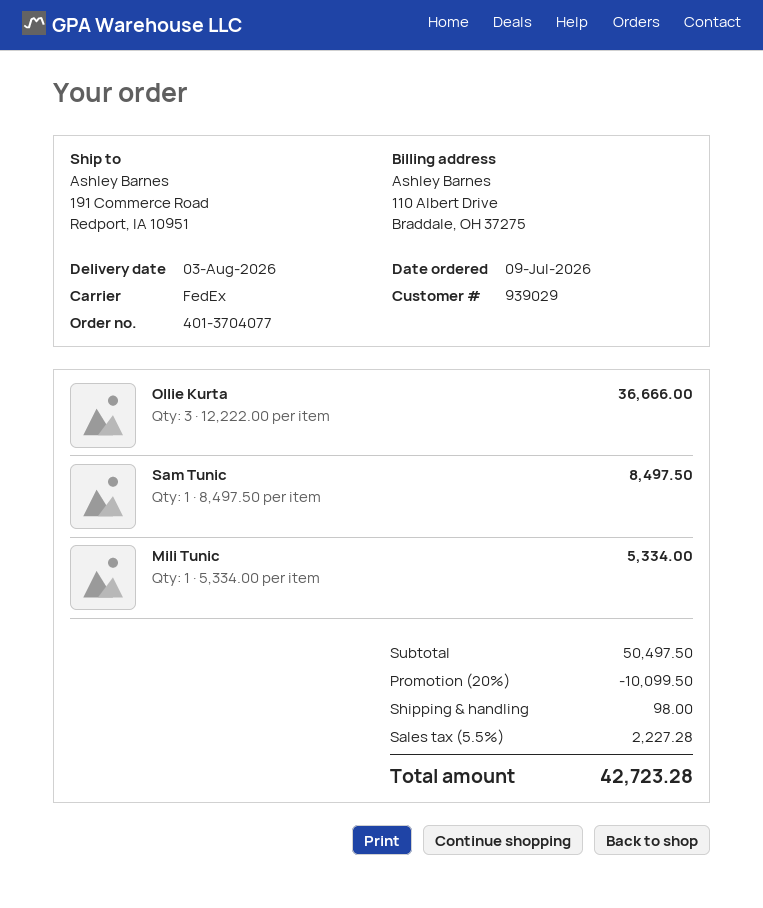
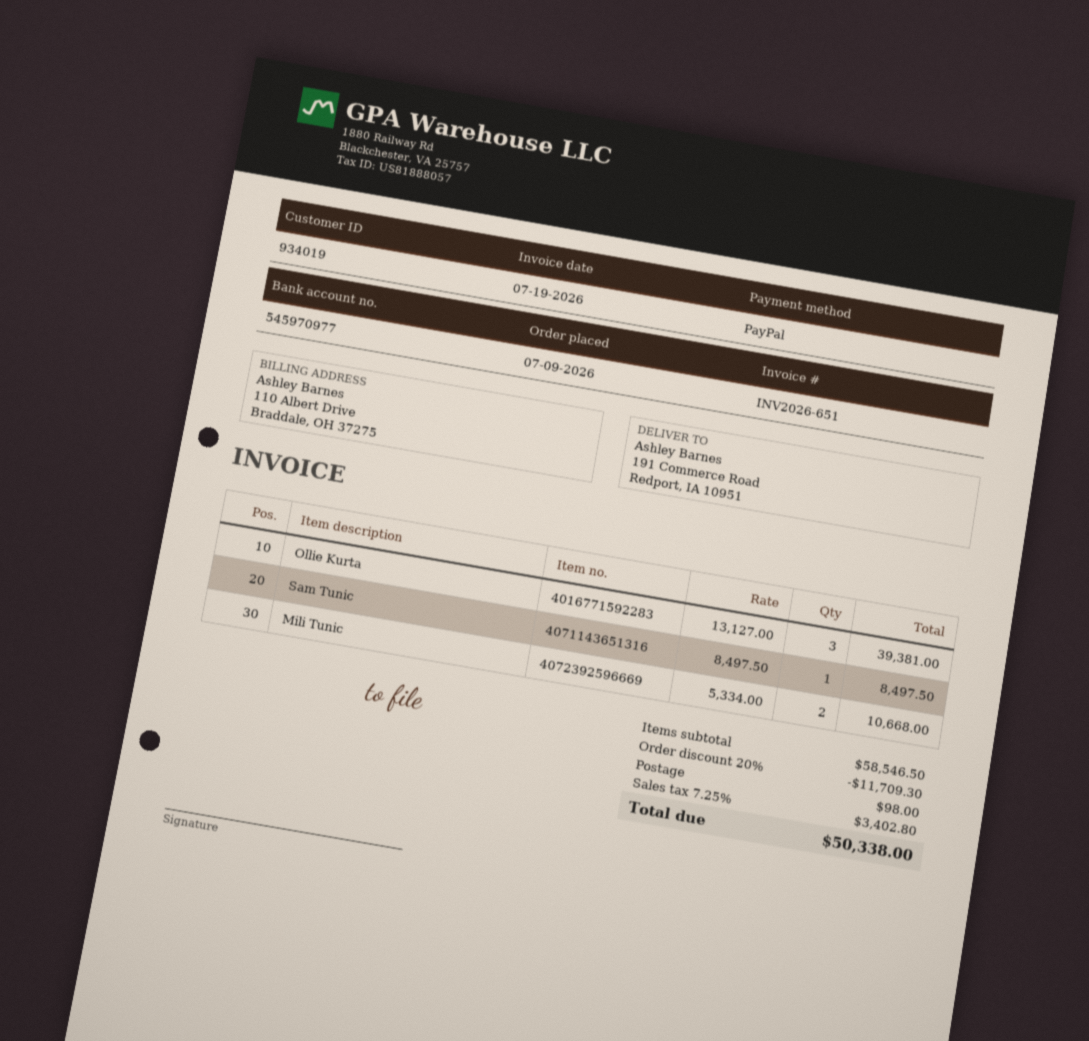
customer number: 939029 -> 934019
Ollie Kurta: 3 x 12222.00 = 36666.00 -> 3 x 13127.00 = 39381.00
Mili Tunic: 1 x 5334.00 = 5334.00 -> 2 x 5334.00 = 10668.00
subtotal: 50497.50 -> 58546.50
discount: 20% = 10099.50 -> 20% = 11709.30
tax: 5.5% = 2227.28 -> 7.25% = 3402.80
total: 42723.28 -> 50338.00

